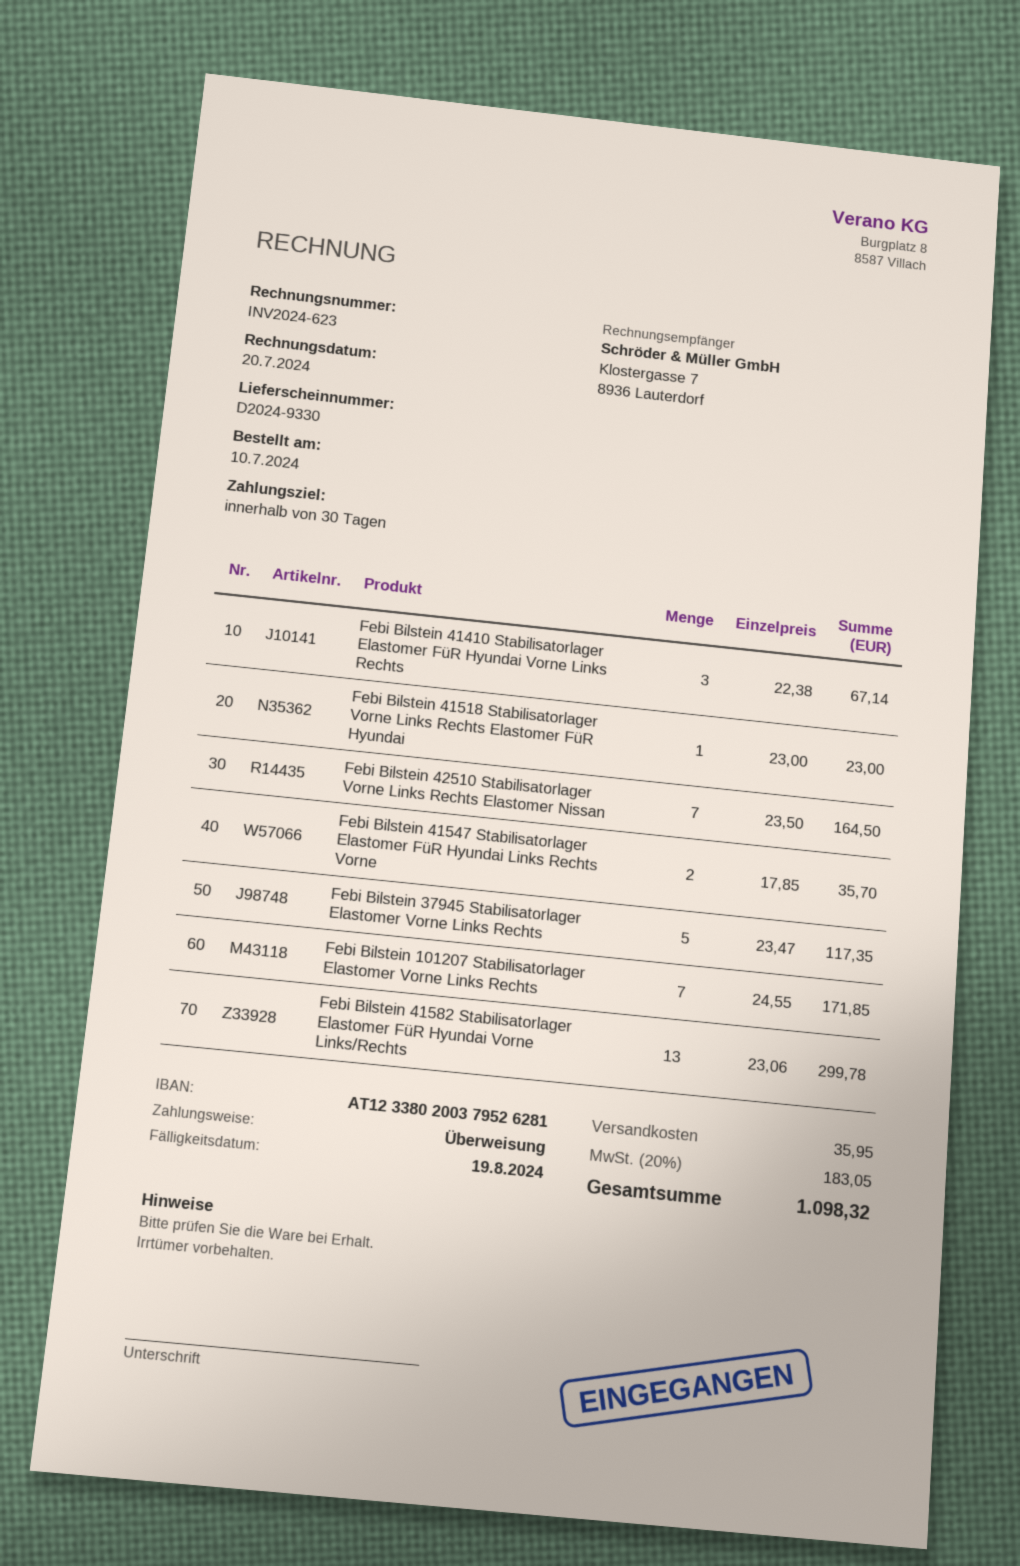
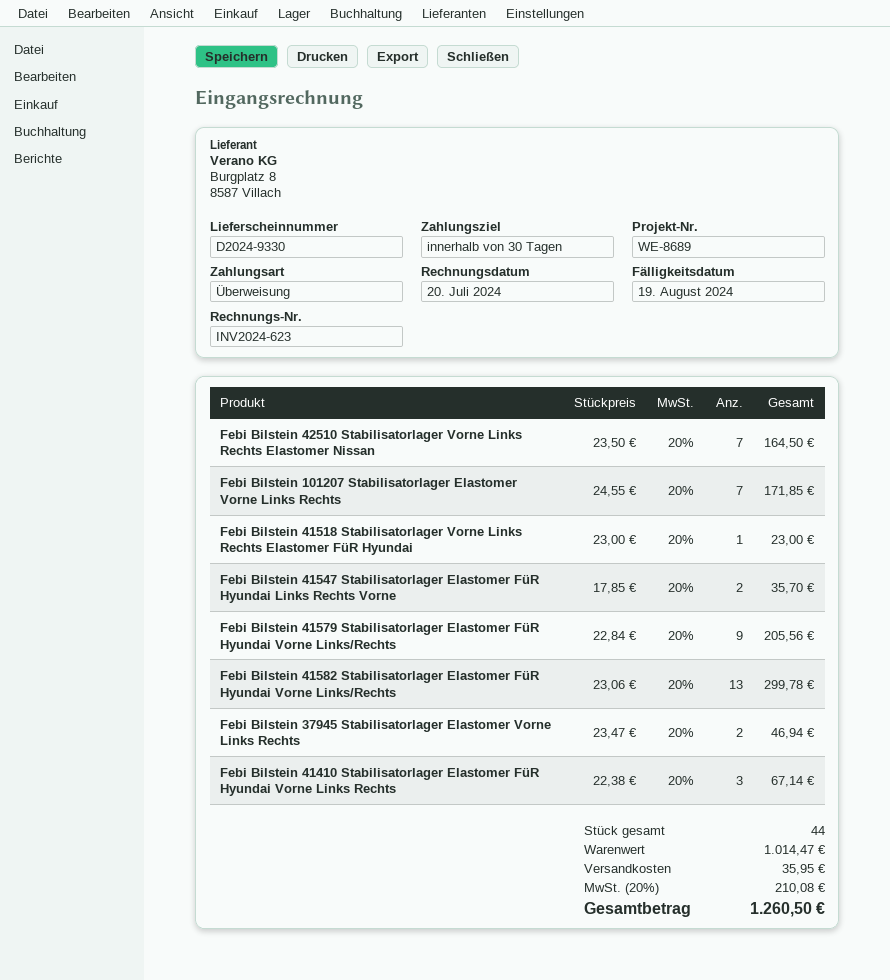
Febi Bilstein 37945 Stabilisatorlager Elastomer Vorne Links Rechts: 5 x 23.47 = 117.35 -> 2 x 23.47 = 46.94
Febi Bilstein 41579 Stabilisatorlager Elastomer FüR Hyundai Vorne Links/Rechts: none -> 9 x 22.84 = 205.56
tax: 20% = 183.05 -> 20% = 210.08
total: 1098.32 -> 1260.50

